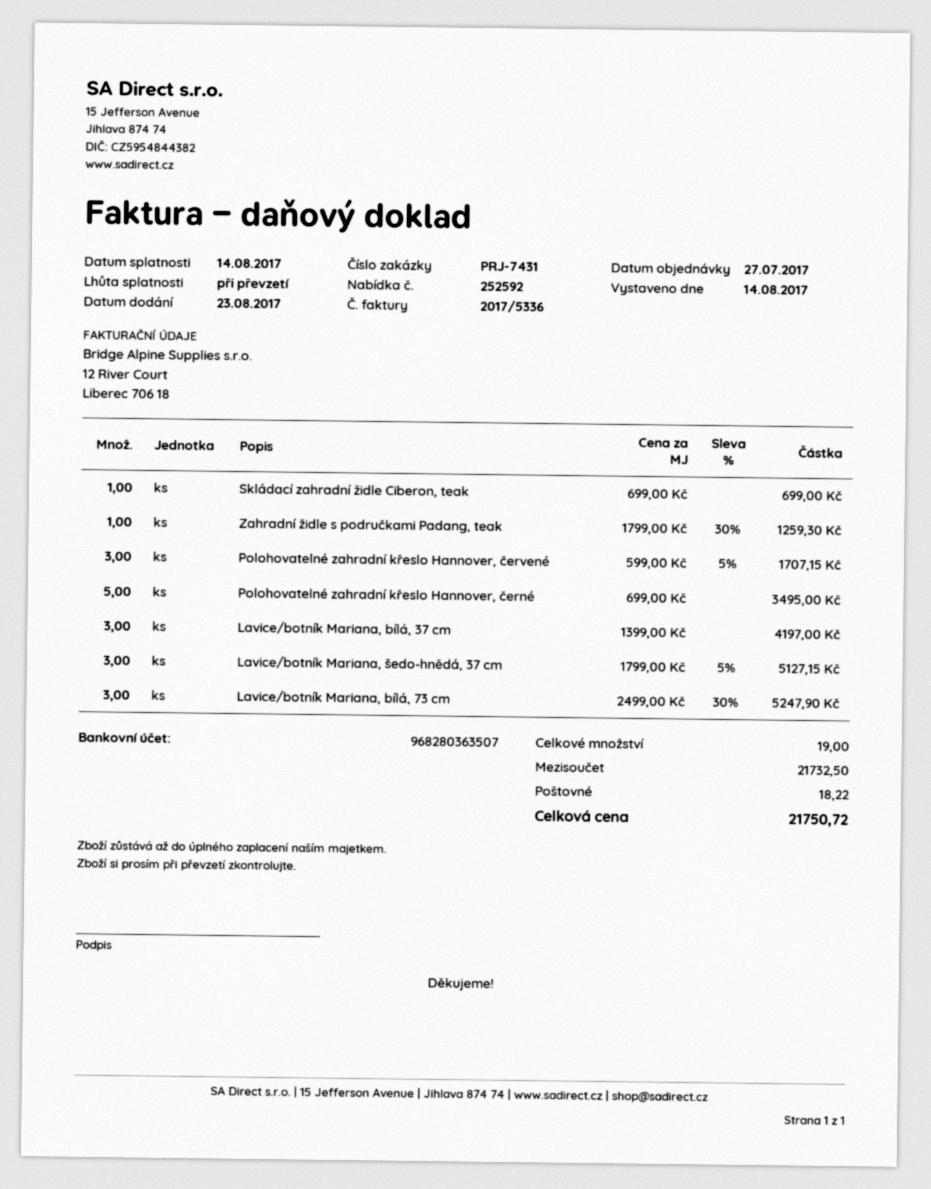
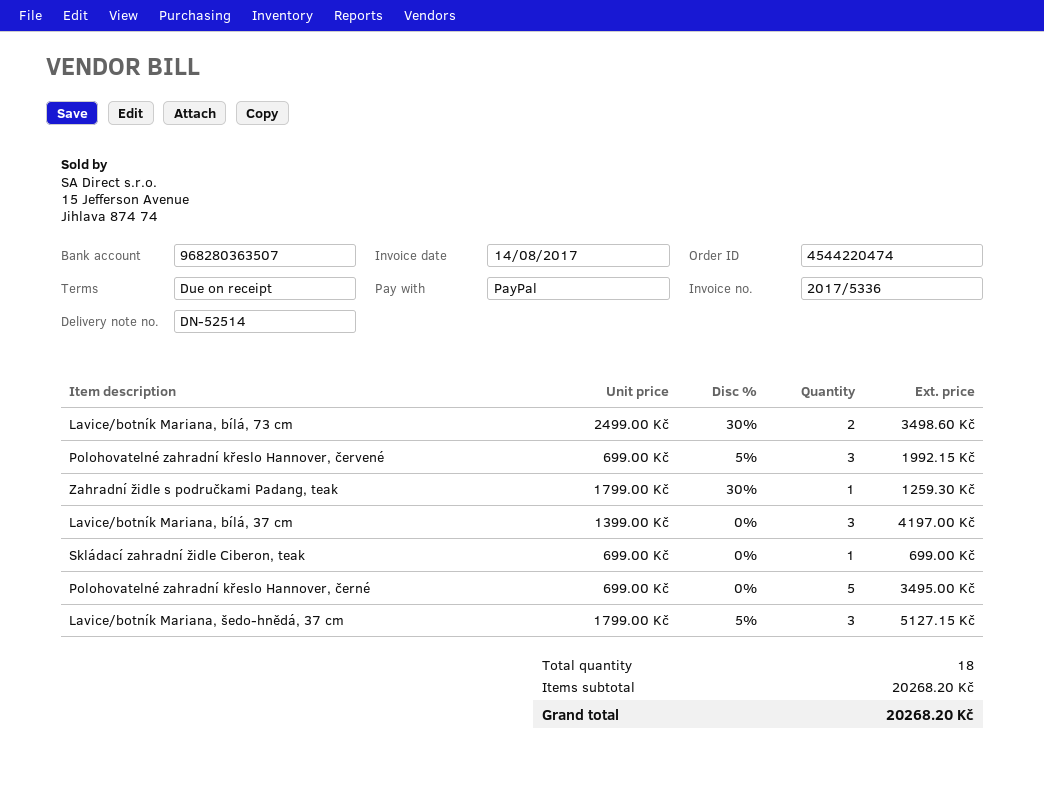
Polohovatelné zahradní křeslo Hannover, červené: 3 x 599.00 - 5% = 1707.15 -> 3 x 699.00 - 5% = 1992.15
Lavice/botník Mariana, bílá, 73 cm: 3 x 2499.00 - 30% = 5247.90 -> 2 x 2499.00 - 30% = 3498.60
total quantity: 19 -> 18
subtotal: 21732.50 -> 20268.20
shipping: 18.22 -> none
total: 21750.72 -> 20268.20

